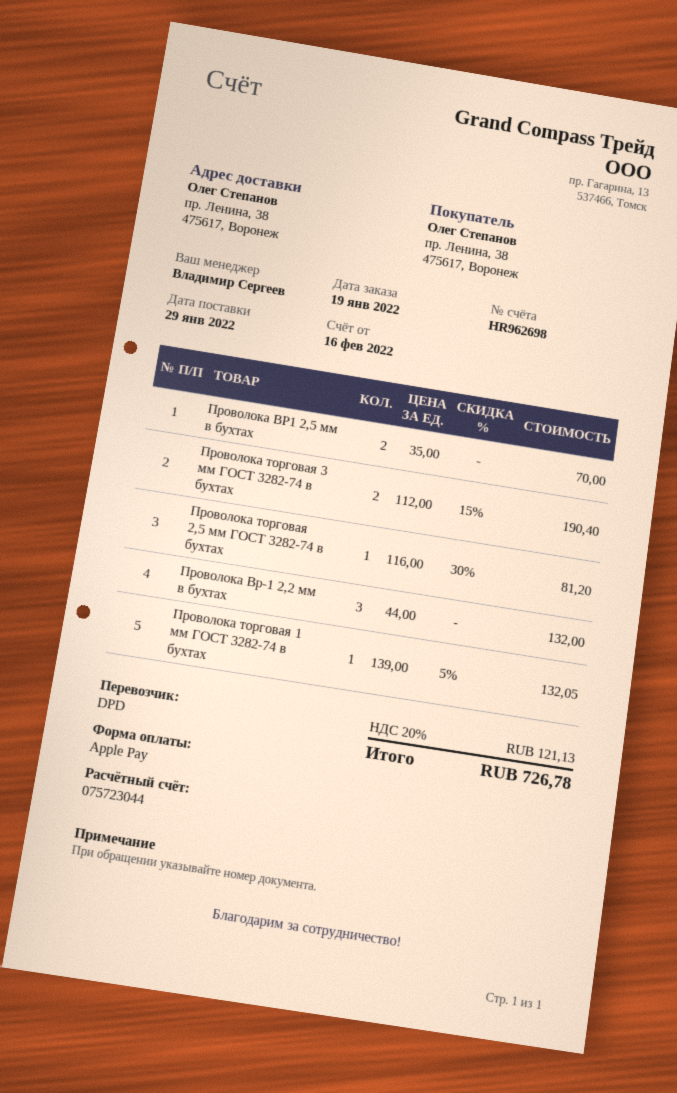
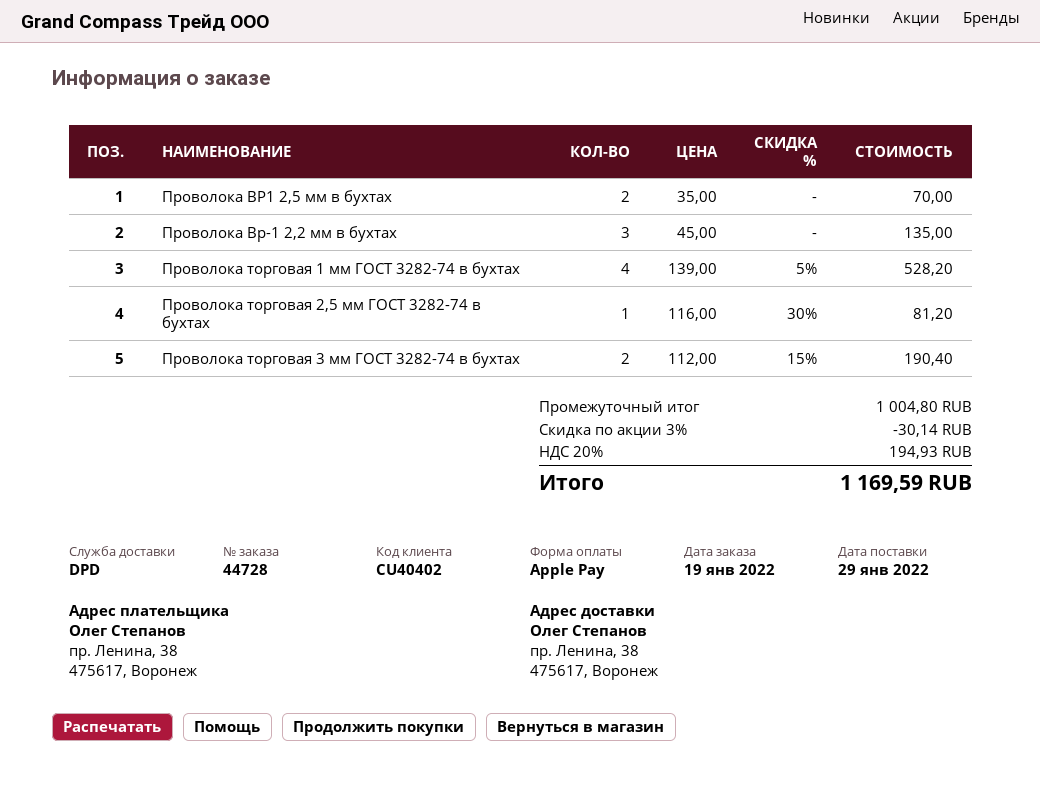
Проволока Вр-1 2,2 мм в бухтах: 3 x 44.00 = 132.00 -> 3 x 45.00 = 135.00
Проволока торговая 1 мм ГОСТ 3282-74 в бухтах: 1 x 139.00 - 5% = 132.05 -> 4 x 139.00 - 5% = 528.20
discount: none -> 3% = 30.14
tax: 20% = 121.13 -> 20% = 194.93
total: 726.78 -> 1169.59

